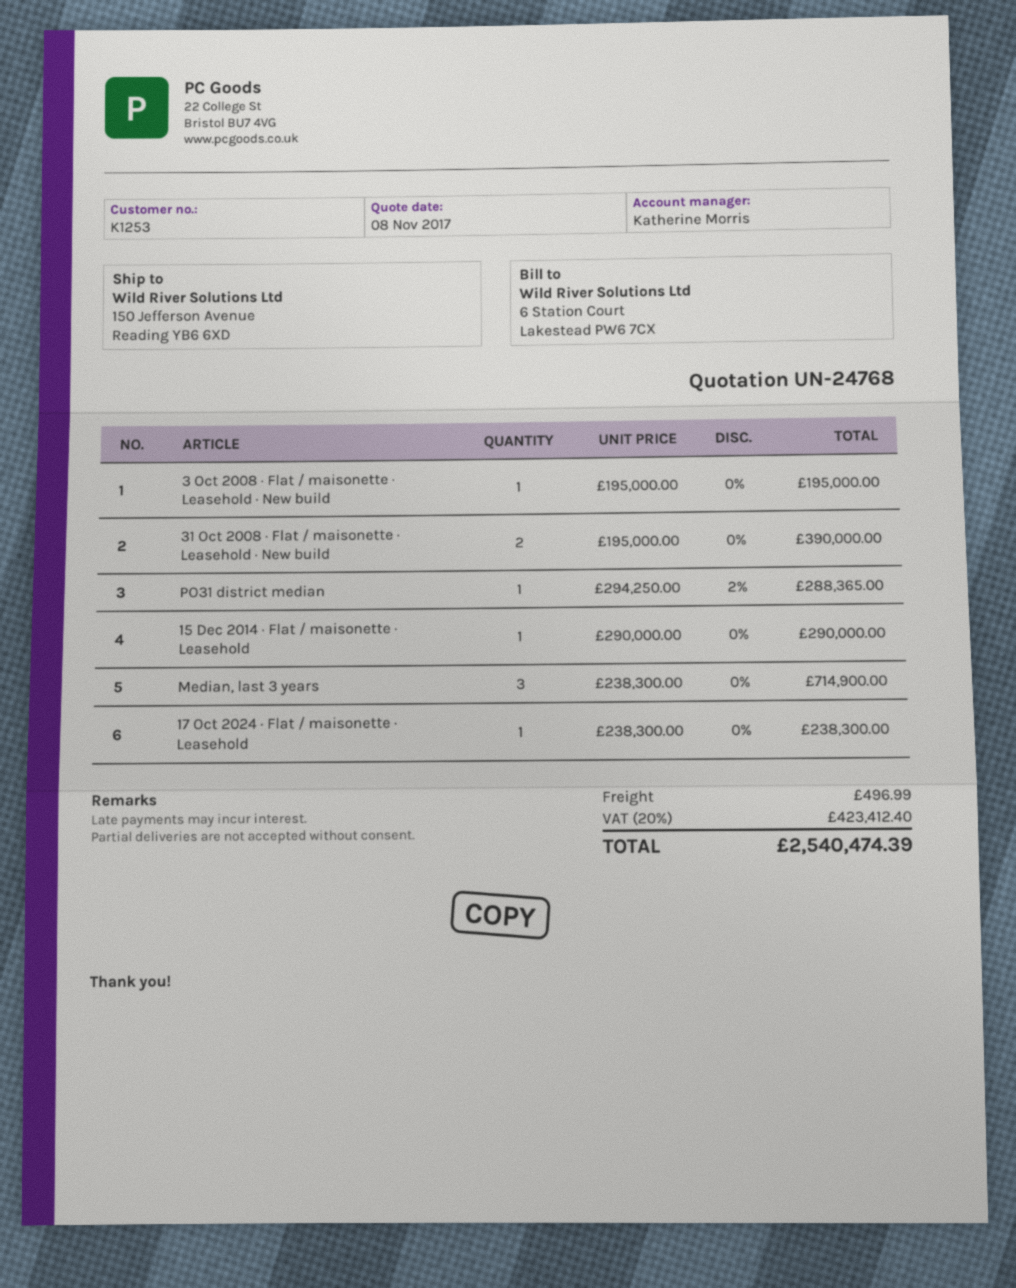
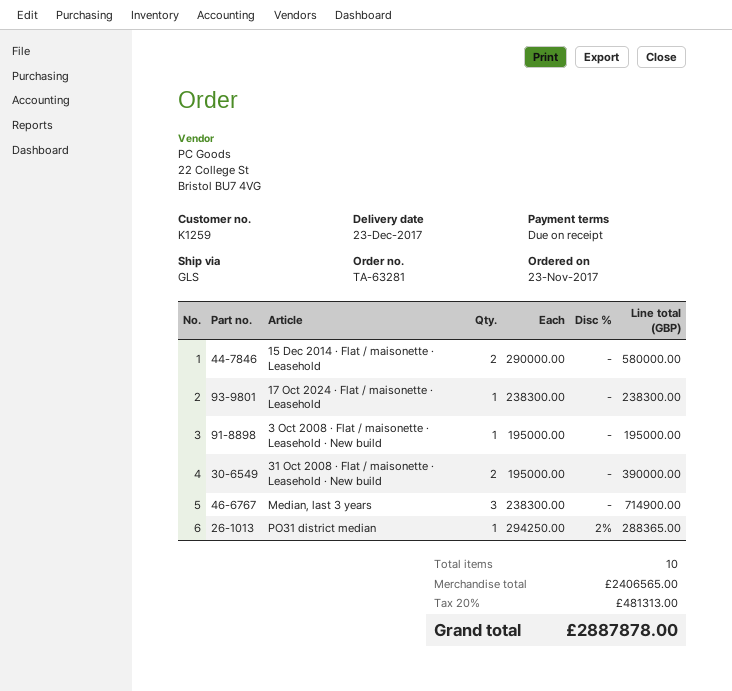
customer number: K1253 -> K1259
15 Dec 2014 · Flat / maisonette · Leasehold: 1 x 290000.00 = 290000.00 -> 2 x 290000.00 = 580000.00
shipping: 496.99 -> none
tax: 20% = 423412.40 -> 20% = 481313.00
total: 2540474.39 -> 2887878.00

